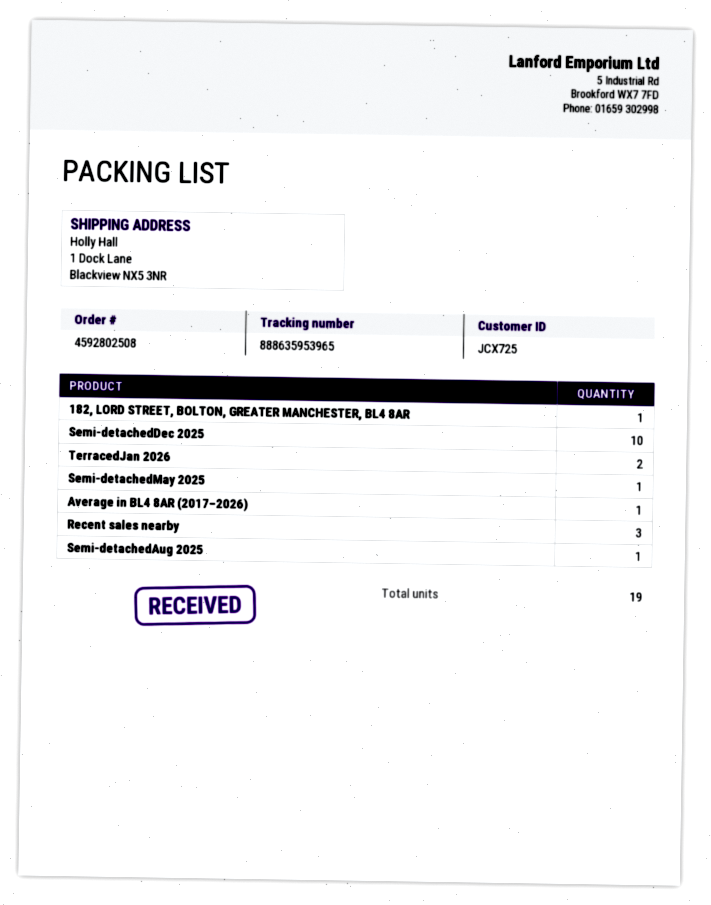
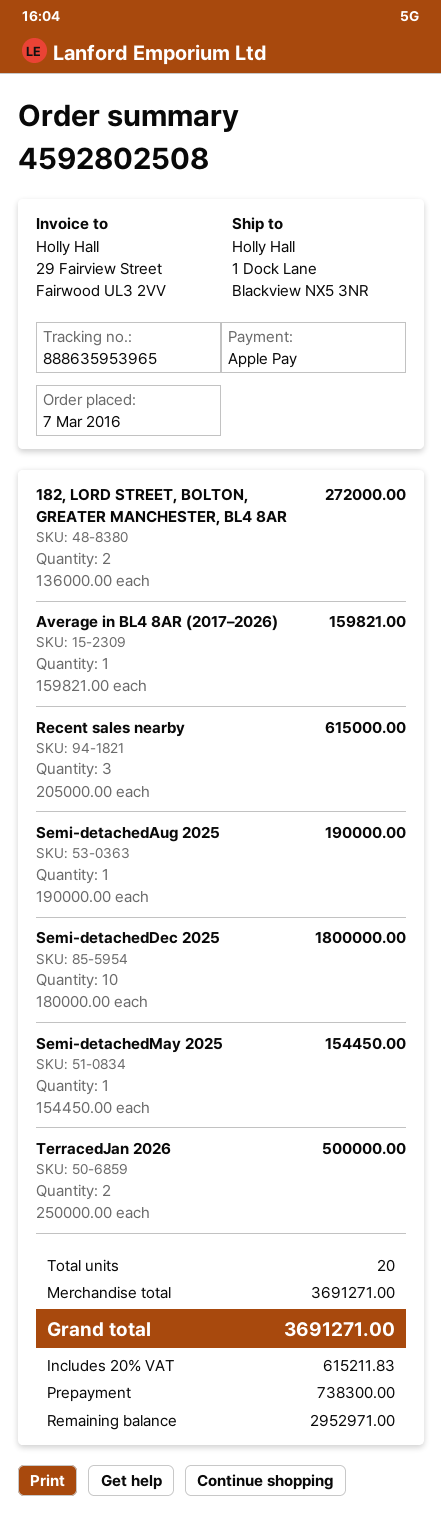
182, LORD STREET, BOLTON, GREATER MANCHESTER, BL4 8AR: 1 -> 2
total quantity: 19 -> 20

